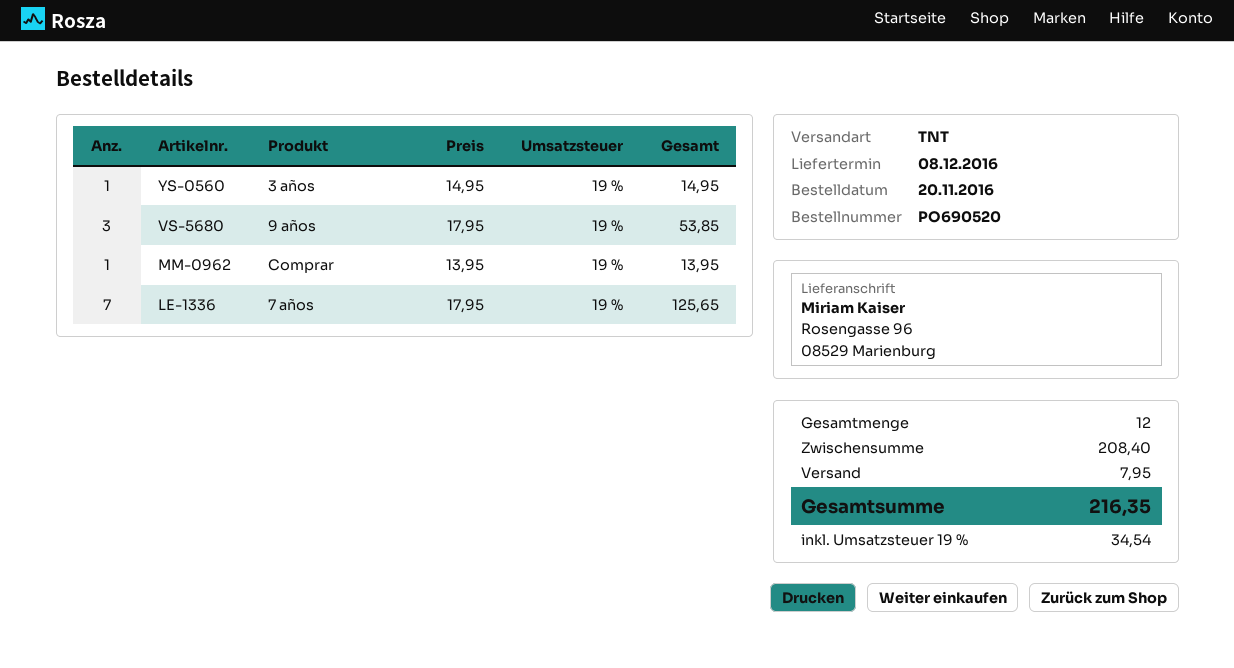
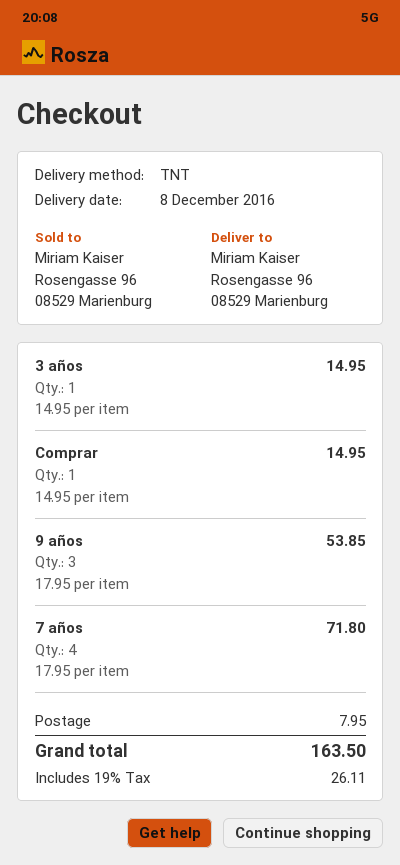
Comprar: 1 x 13.95 = 13.95 -> 1 x 14.95 = 14.95
7 años: 7 x 17.95 = 125.65 -> 4 x 17.95 = 71.80
tax: 19% = 34.54 -> 19% = 26.11
total: 216.35 -> 163.50

